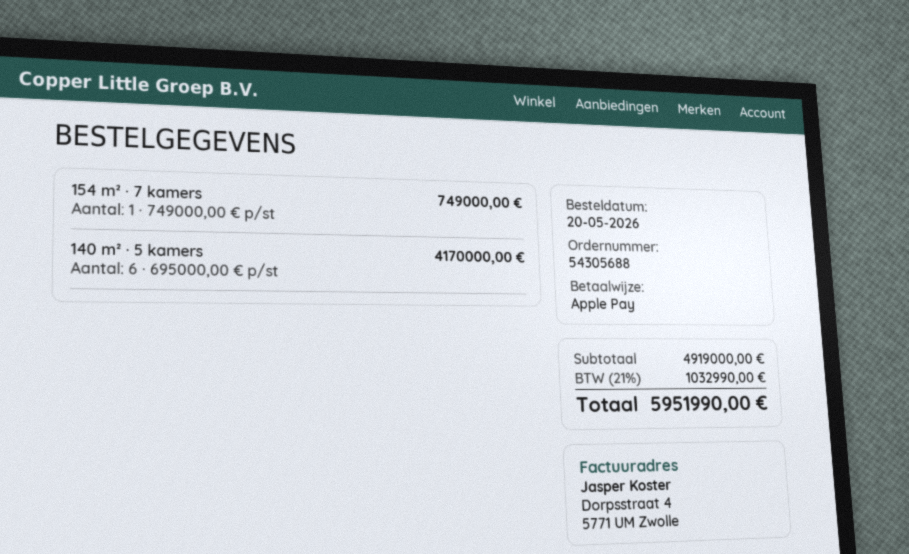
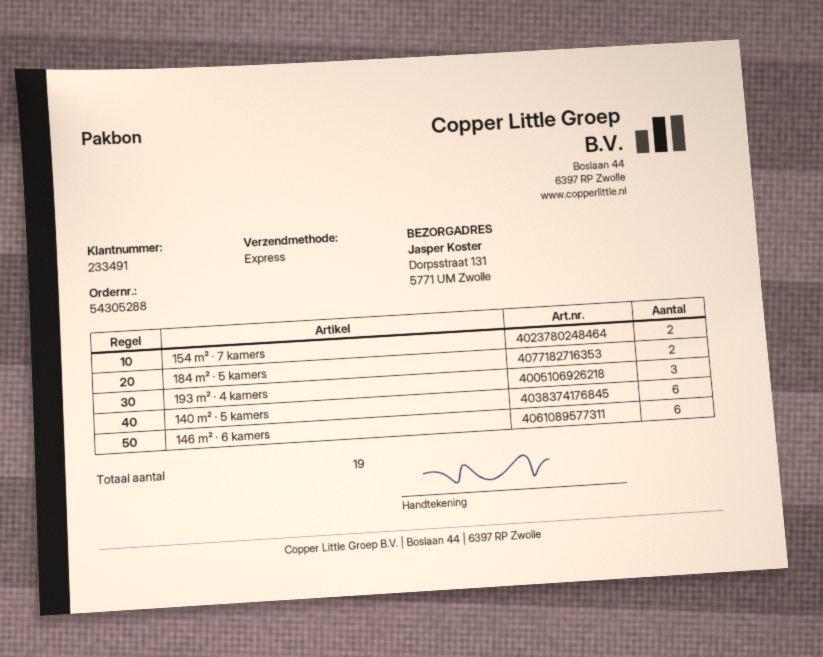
order number: 54305688 -> 54305288
154 m² · 7 kamers: 1 -> 2
184 m² · 5 kamers: none -> 2
193 m² · 4 kamers: none -> 3
146 m² · 6 kamers: none -> 6

